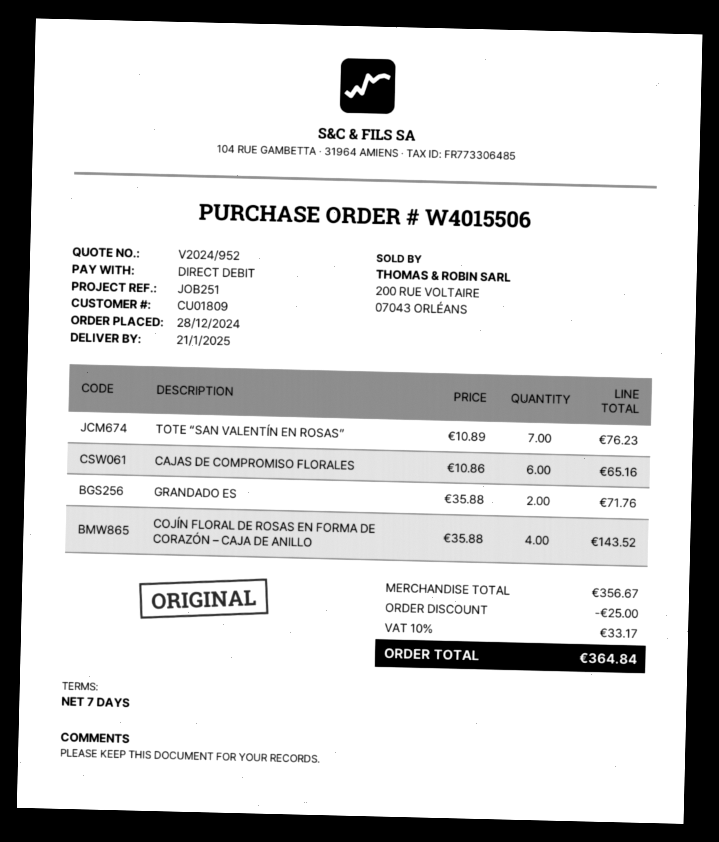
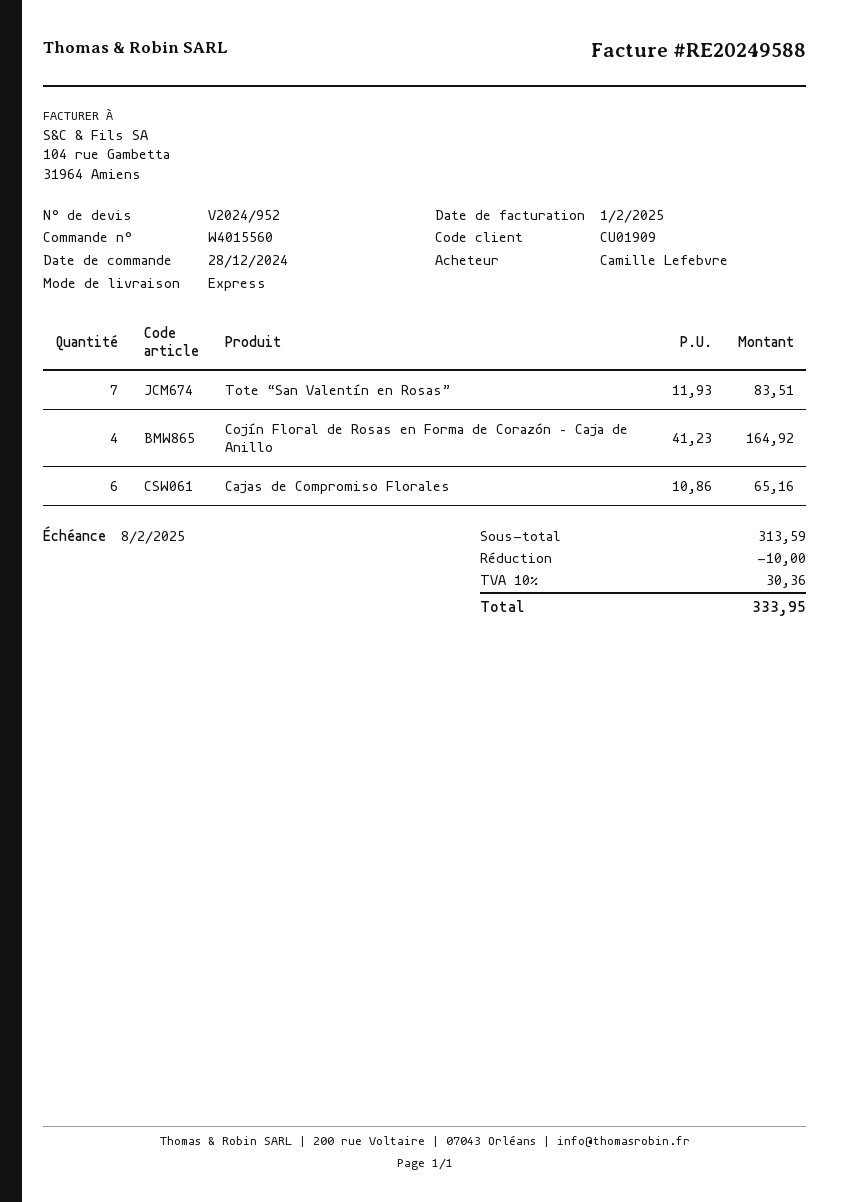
order number: W4015506 -> W4015560
customer number: CU01809 -> CU01909
TOTE “SAN VALENTÍN EN ROSAS”: 7 x 10.89 = 76.23 -> 7 x 11.93 = 83.51
GRANDADO ES: 2 x 35.88 = 71.76 -> none
COJÍN FLORAL DE ROSAS EN FORMA DE CORAZÓN – CAJA DE ANILLO: 4 x 35.88 = 143.52 -> 4 x 41.23 = 164.92
subtotal: 356.67 -> 313.59
discount: 25.00 -> 10.00
tax: 10% = 33.17 -> 10% = 30.36
total: 364.84 -> 333.95

